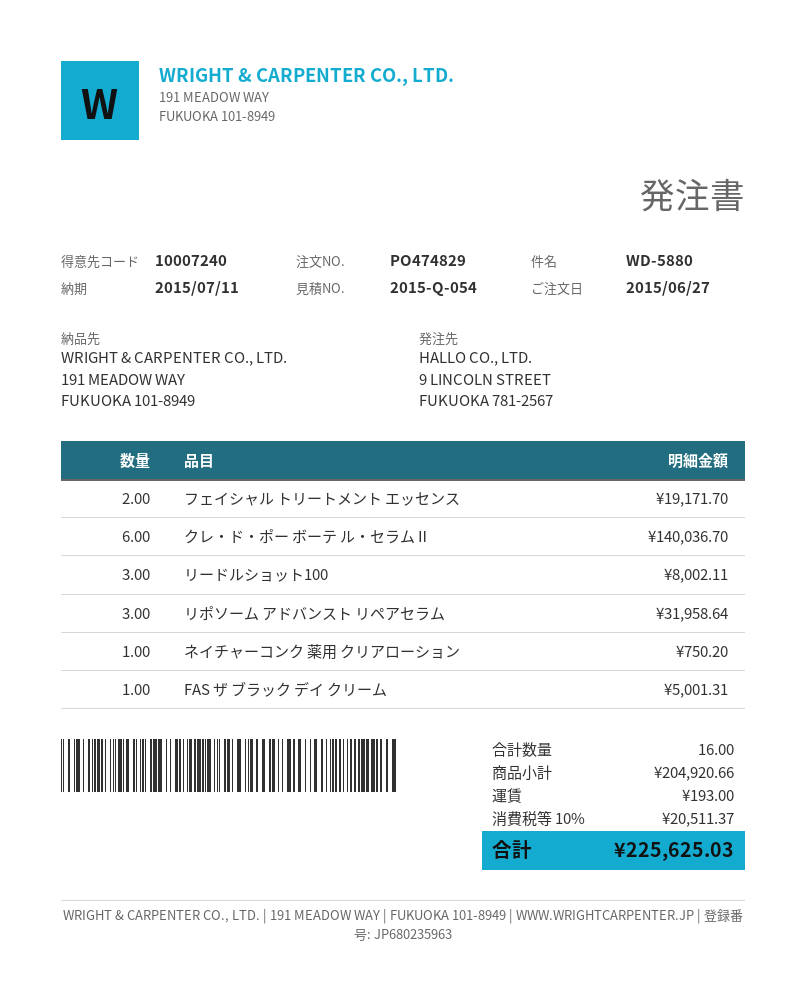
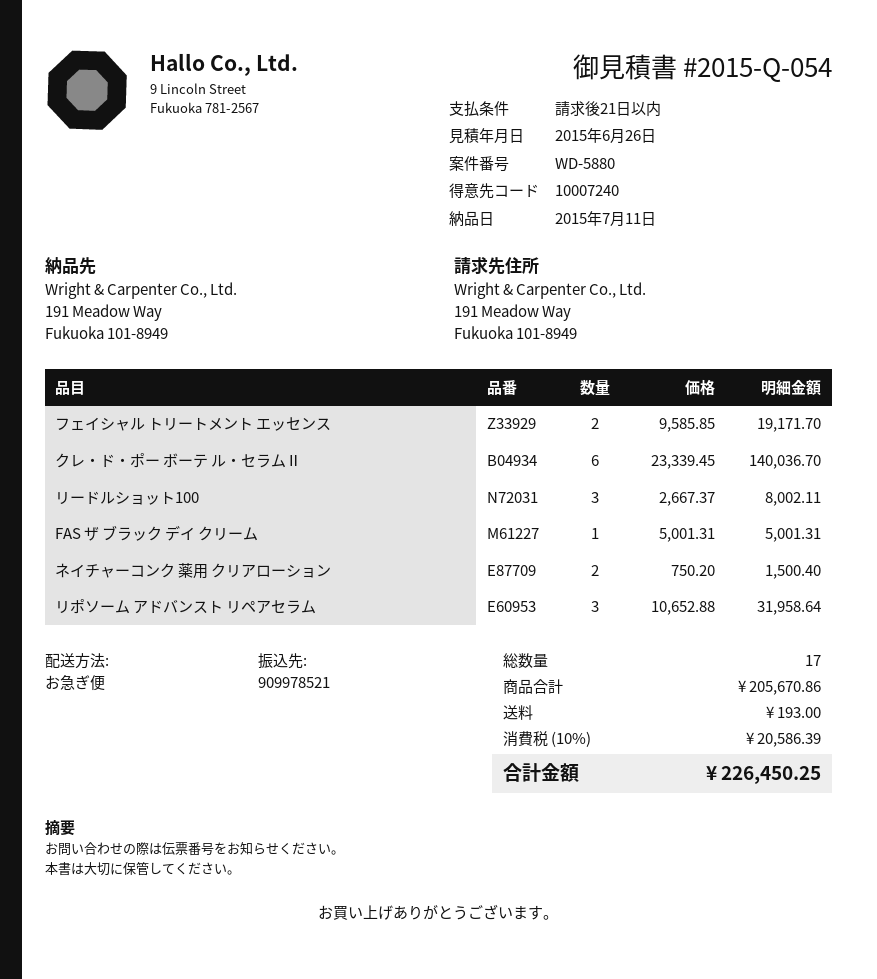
ネイチャーコンク 薬用 クリアローション: 1 for 750.20 -> 2 for 1500.40
total quantity: 16 -> 17
subtotal: 204920.66 -> 205670.86
tax: 10% = 20511.37 -> 10% = 20586.39
total: 225625.03 -> 226450.25

